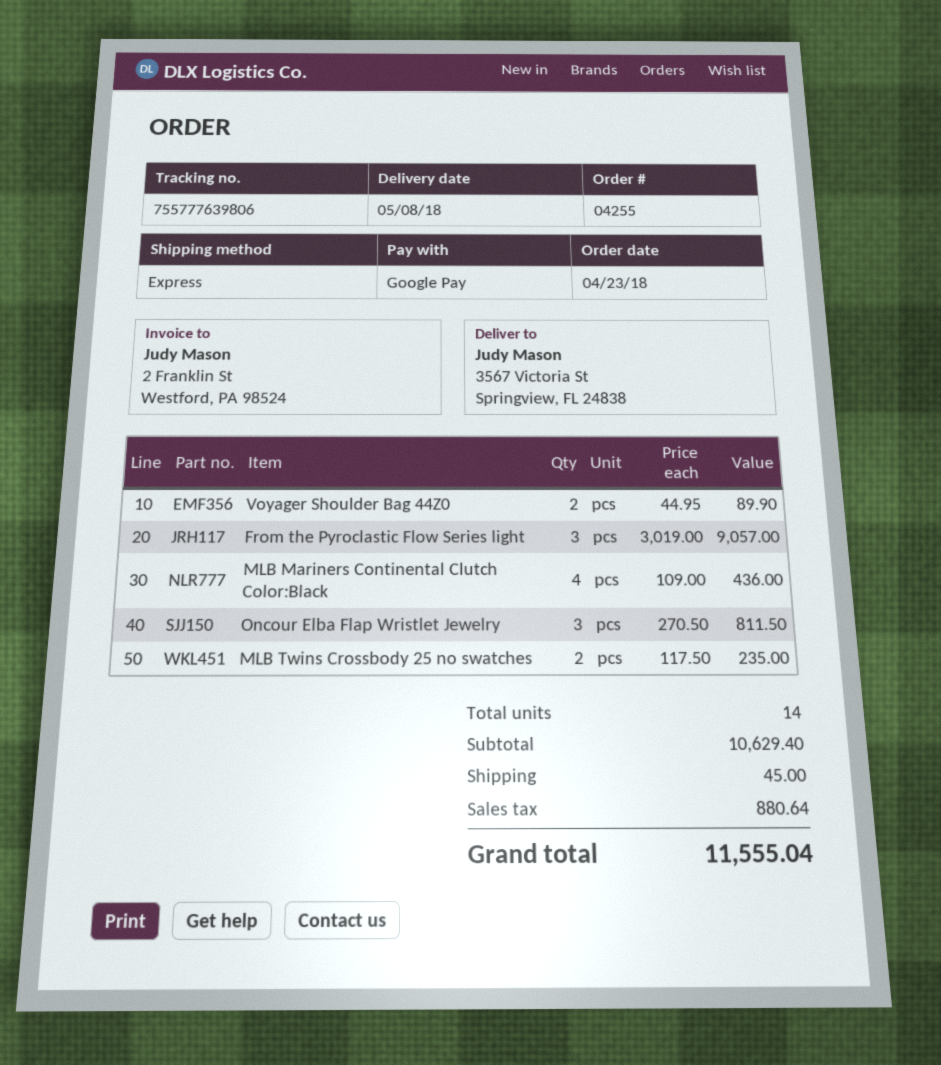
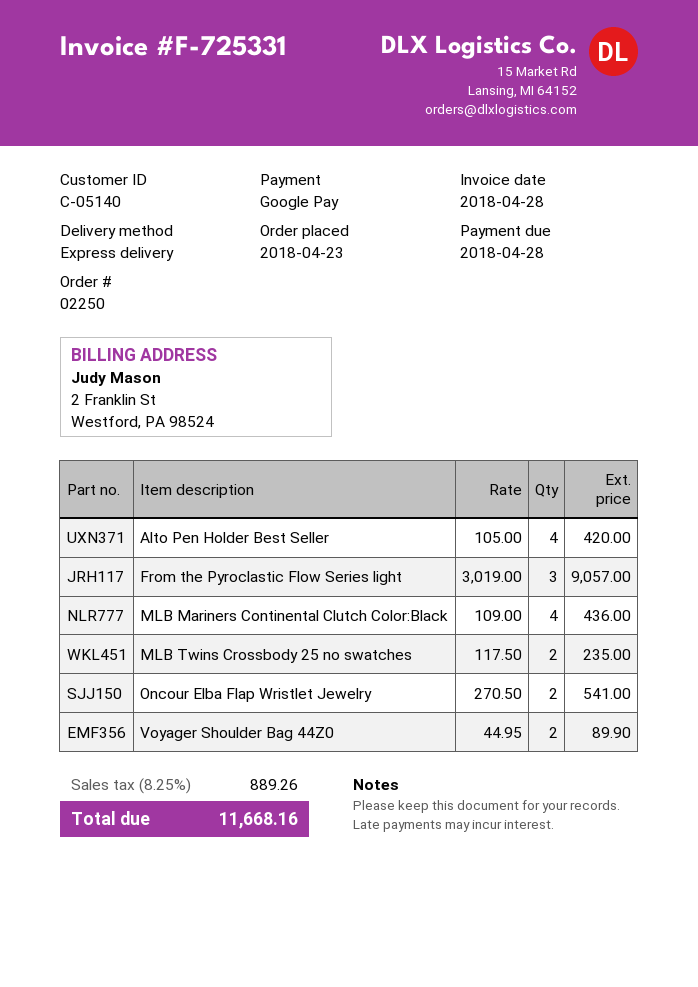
order number: 04255 -> 02250
Oncour Elba Flap Wristlet Jewelry: 3 x 270.50 = 811.50 -> 2 x 270.50 = 541.00
Alto Pen Holder Best Seller: none -> 4 x 105.00 = 420.00
shipping: 45.00 -> none
tax: 880.64 -> 889.26
total: 11555.04 -> 11668.16

